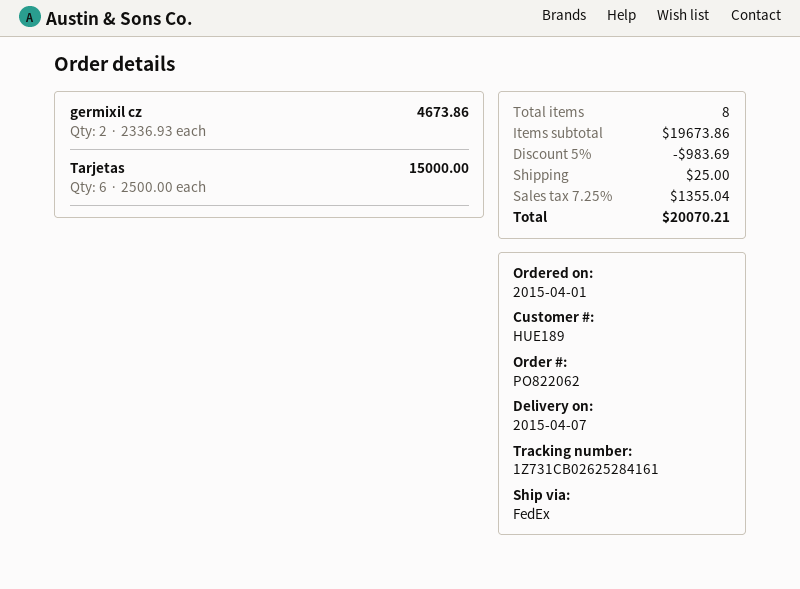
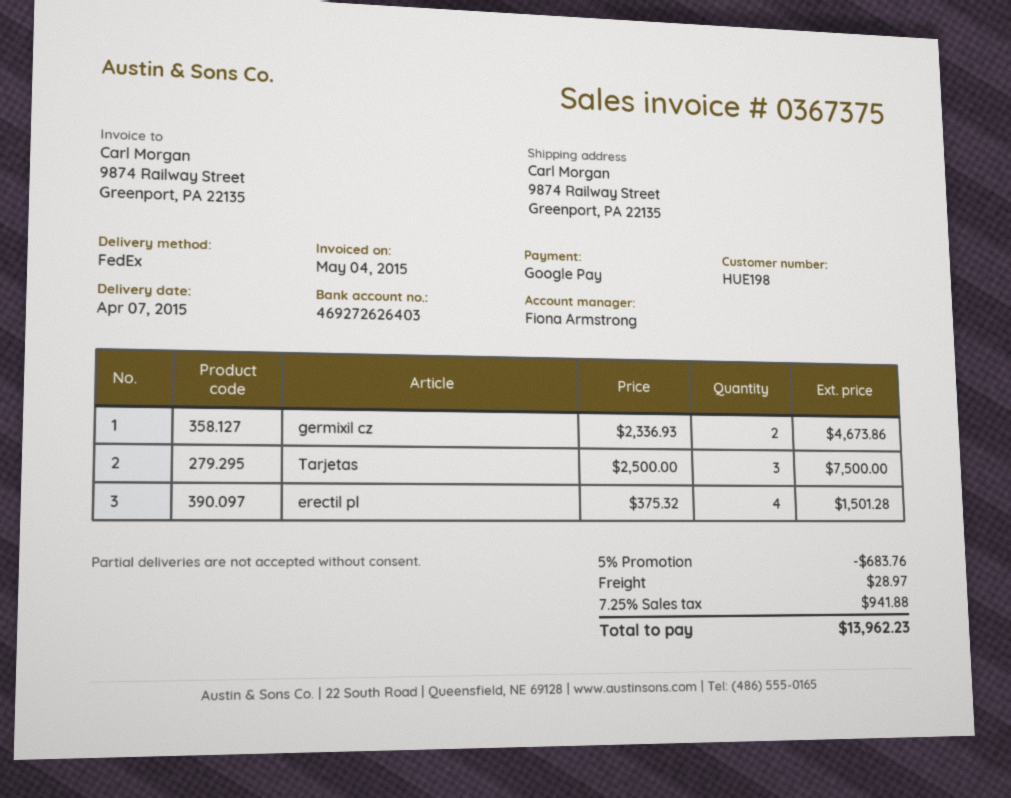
customer number: HUE189 -> HUE198
Tarjetas: 6 x 2500.00 = 15000.00 -> 3 x 2500.00 = 7500.00
erectil pl: none -> 4 x 375.32 = 1501.28
discount: 5% = 983.69 -> 5% = 683.76
shipping: 25.00 -> 28.97
tax: 7.25% = 1355.04 -> 7.25% = 941.88
total: 20070.21 -> 13962.23

